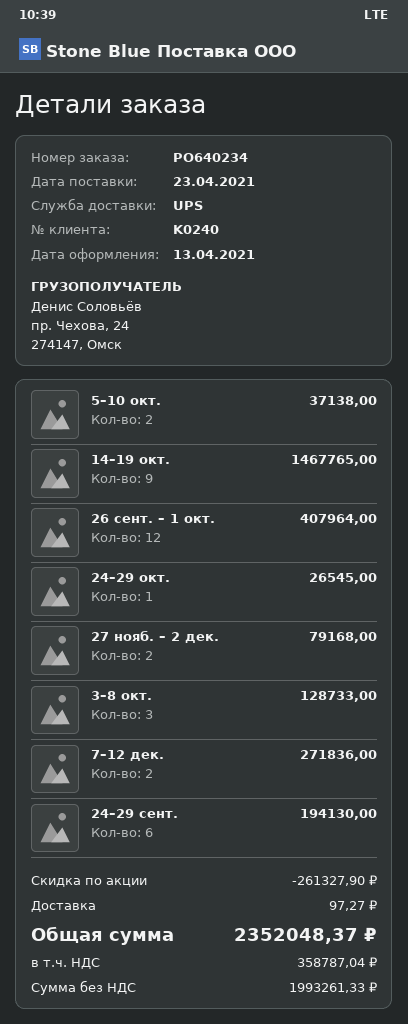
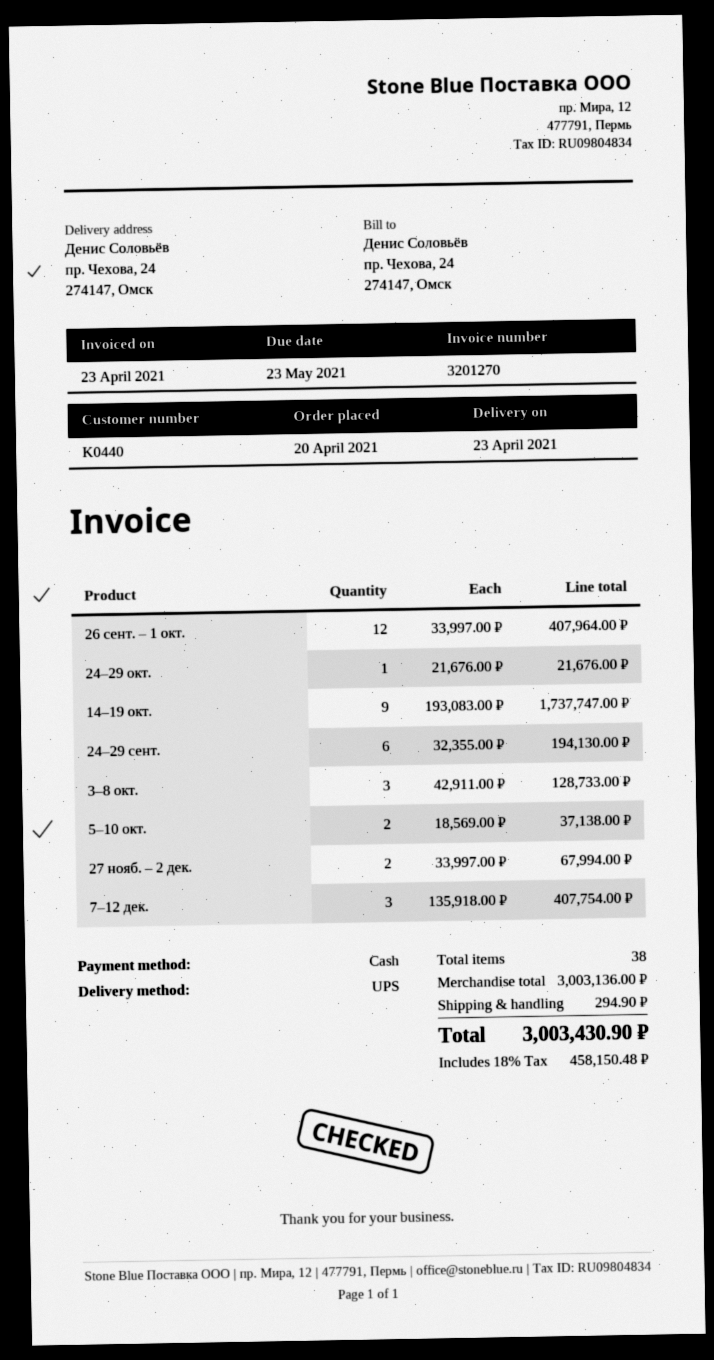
order date: 2021-04-13 -> 2021-04-20
customer number: K0240 -> K0440
14–19 окт.: 9 for 1467765.00 -> 9 for 1737747.00
24–29 окт.: 1 for 26545.00 -> 1 for 21676.00
27 нояб. – 2 дек.: 2 for 79168.00 -> 2 for 67994.00
7–12 дек.: 2 for 271836.00 -> 3 for 407754.00
discount: 261327.90 -> none
shipping: 97.27 -> 294.90
tax: 358787.04 -> 458150.48
total: 2352048.37 -> 3003430.90

